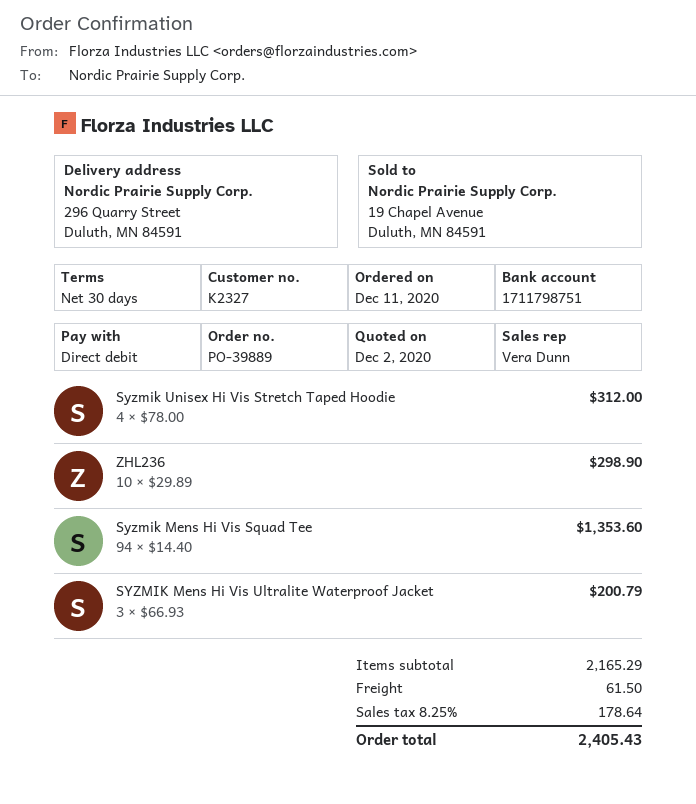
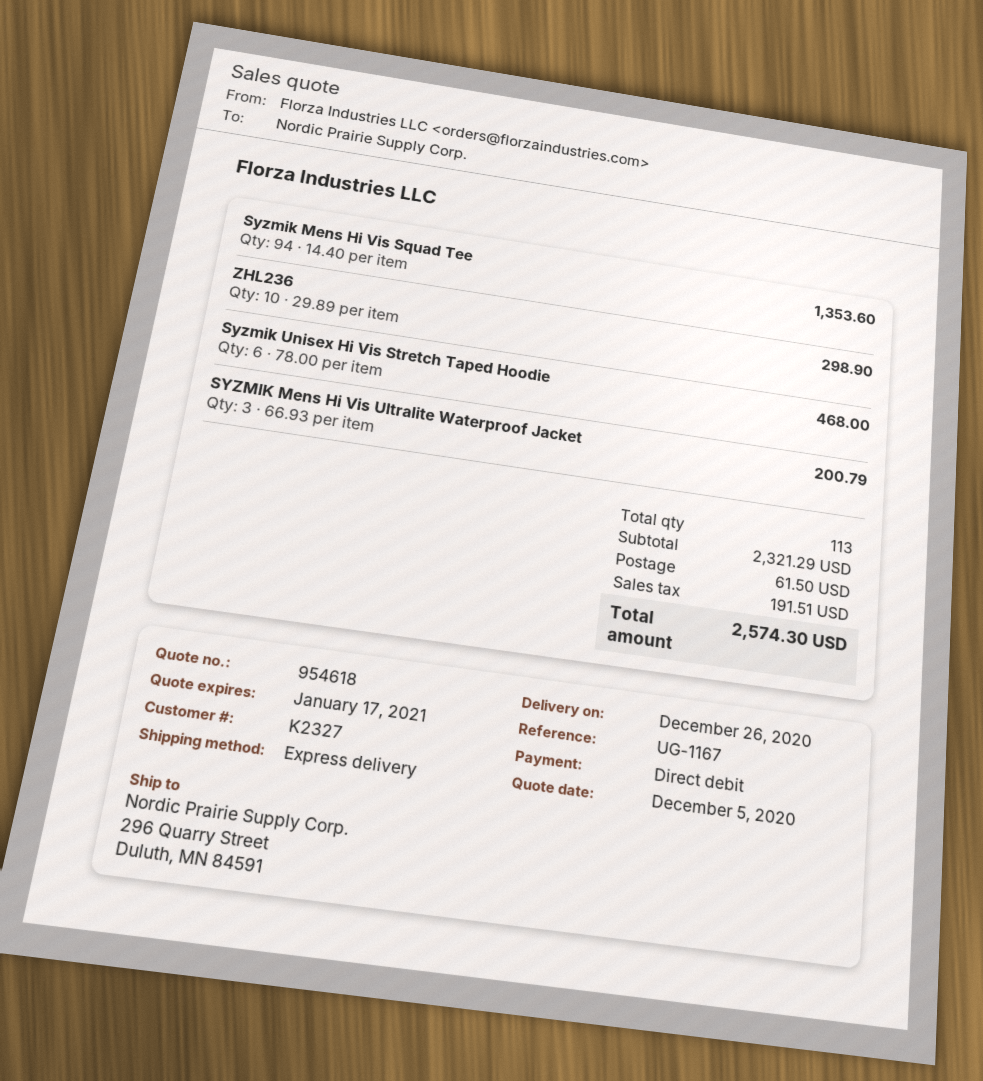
quote date: 2020-12-02 -> 2020-12-05
Syzmik Unisex Hi Vis Stretch Taped Hoodie: 4 x 78.00 = 312.00 -> 6 x 78.00 = 468.00
subtotal: 2165.29 -> 2321.29
tax: 178.64 -> 191.51
total: 2405.43 -> 2574.30

